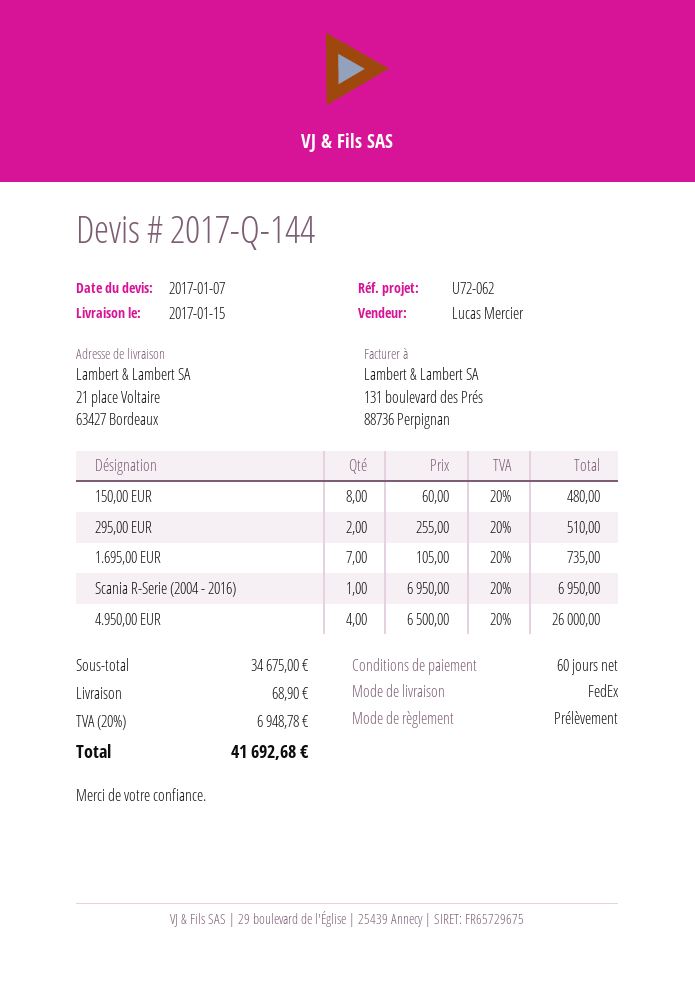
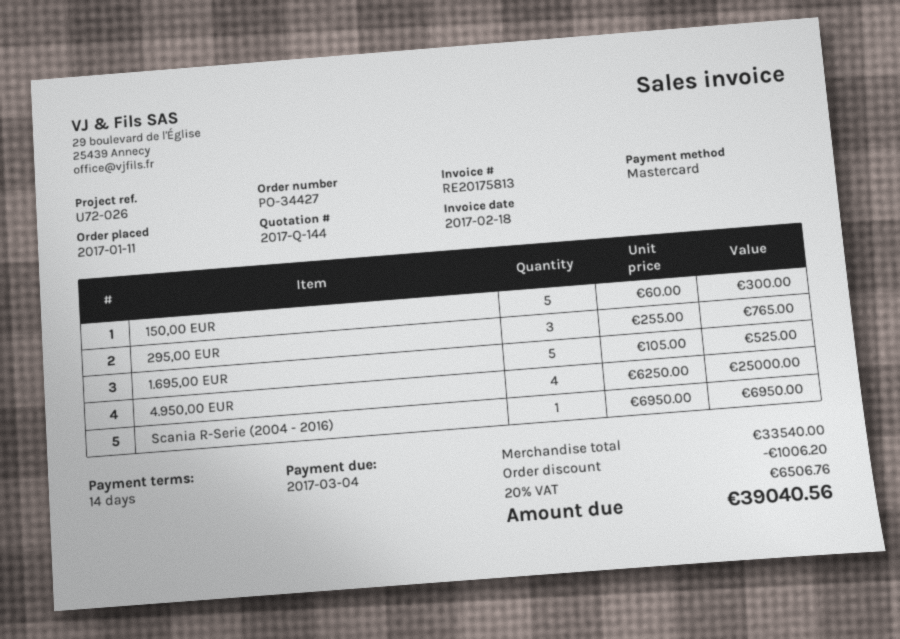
payment terms: 60 days -> 14 days
reference: U72-062 -> U72-026
payment method: direct debit -> Mastercard
150,00 EUR: 8 x 60.00 = 480.00 -> 5 x 60.00 = 300.00
295,00 EUR: 2 x 255.00 = 510.00 -> 3 x 255.00 = 765.00
1.695,00 EUR: 7 x 105.00 = 735.00 -> 5 x 105.00 = 525.00
4.950,00 EUR: 4 x 6500.00 = 26000.00 -> 4 x 6250.00 = 25000.00
subtotal: 34675.00 -> 33540.00
discount: none -> 1006.20
shipping: 68.90 -> none
tax: 20% = 6948.78 -> 20% = 6506.76
total: 41692.68 -> 39040.56

